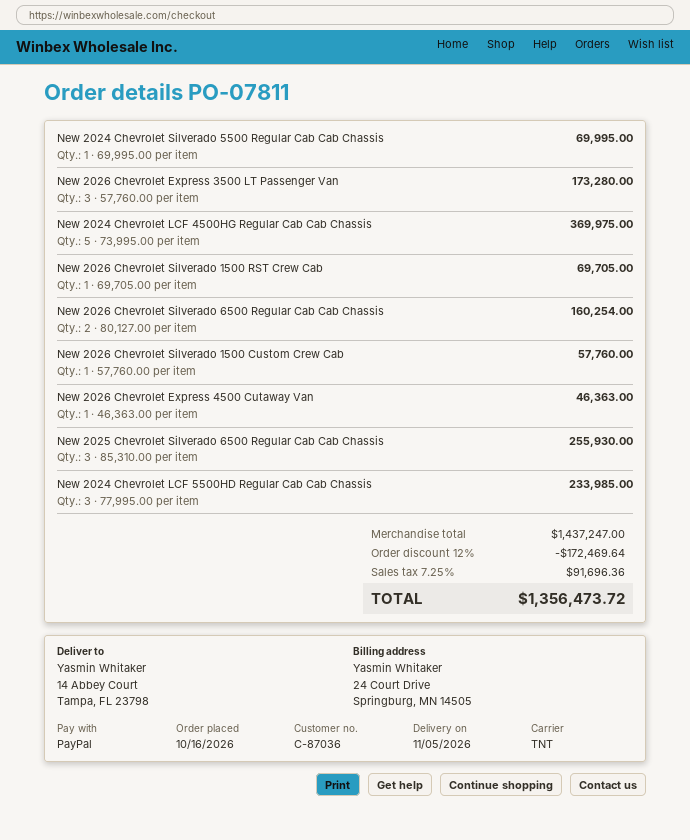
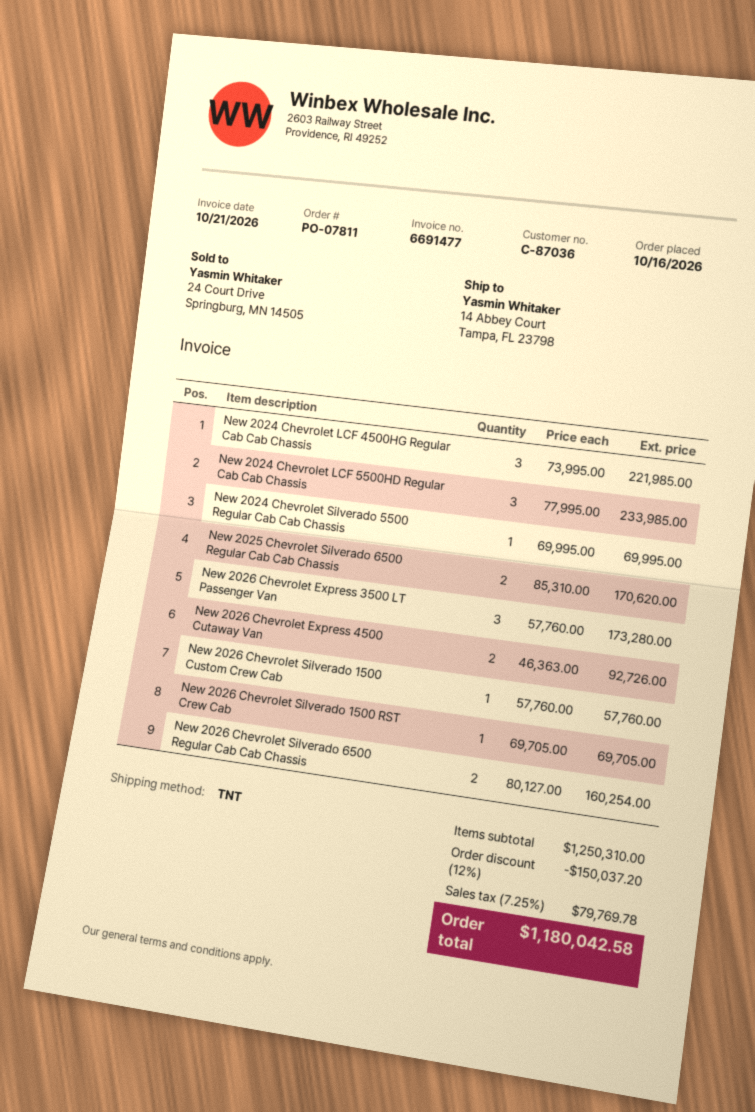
New 2024 Chevrolet LCF 4500HG Regular Cab Cab Chassis: 5 x 73995.00 = 369975.00 -> 3 x 73995.00 = 221985.00
New 2026 Chevrolet Express 4500 Cutaway Van: 1 x 46363.00 = 46363.00 -> 2 x 46363.00 = 92726.00
New 2025 Chevrolet Silverado 6500 Regular Cab Cab Chassis: 3 x 85310.00 = 255930.00 -> 2 x 85310.00 = 170620.00
subtotal: 1437247.00 -> 1250310.00
discount: 12% = 172469.64 -> 12% = 150037.20
tax: 7.25% = 91696.36 -> 7.25% = 79769.78
total: 1356473.72 -> 1180042.58

